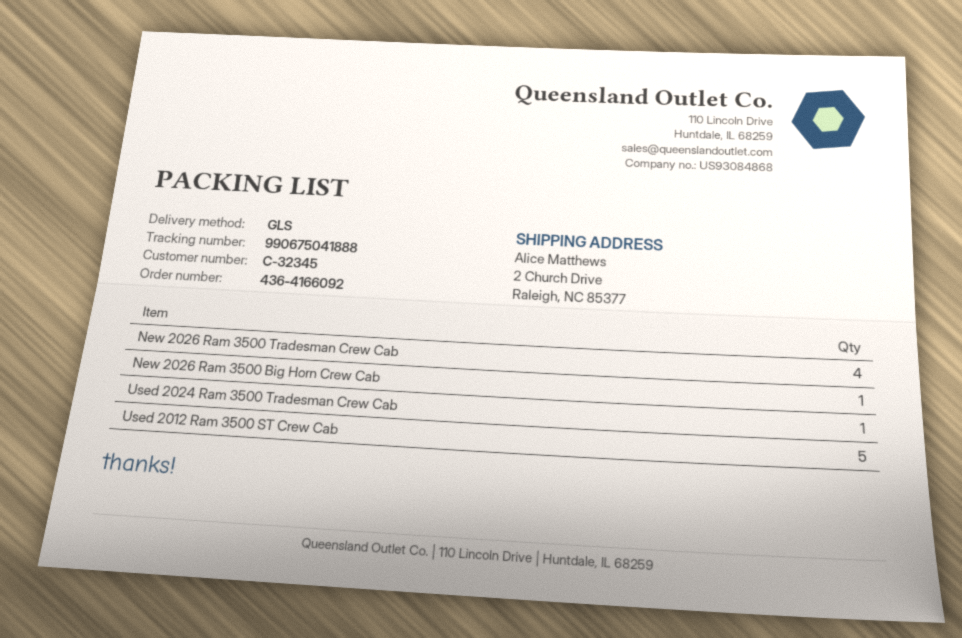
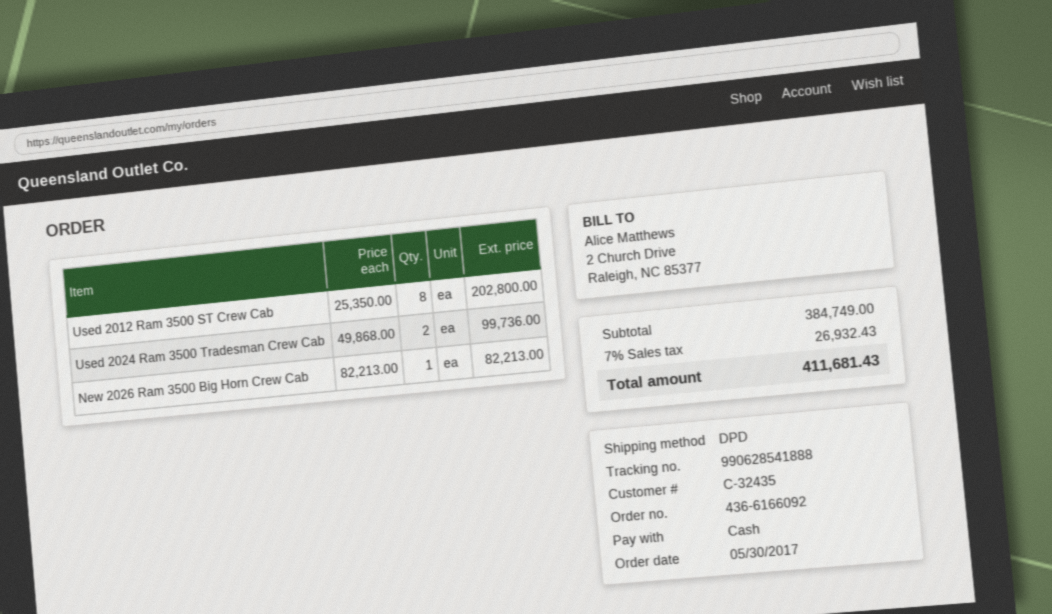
order number: 436-4166092 -> 436-6166092
customer number: C-32345 -> C-32435
shipping method: GLS -> DPD
tracking number: 990675041888 -> 990628541888
New 2026 Ram 3500 Tradesman Crew Cab: 4 -> none
Used 2024 Ram 3500 Tradesman Crew Cab: 1 -> 2
Used 2012 Ram 3500 ST Crew Cab: 5 -> 8

